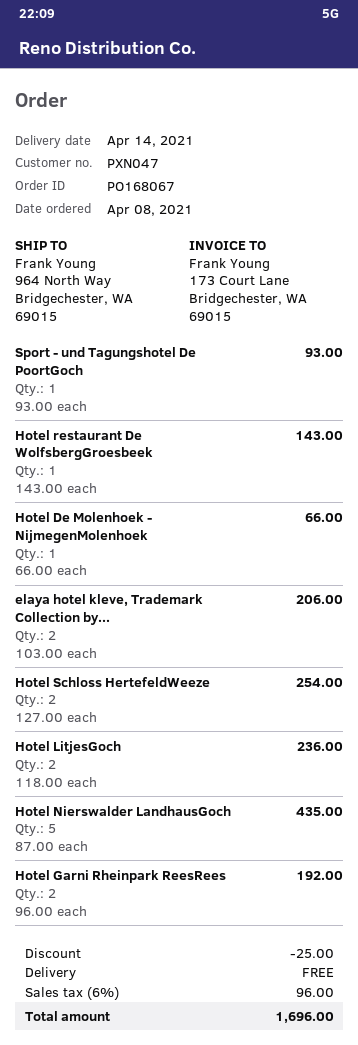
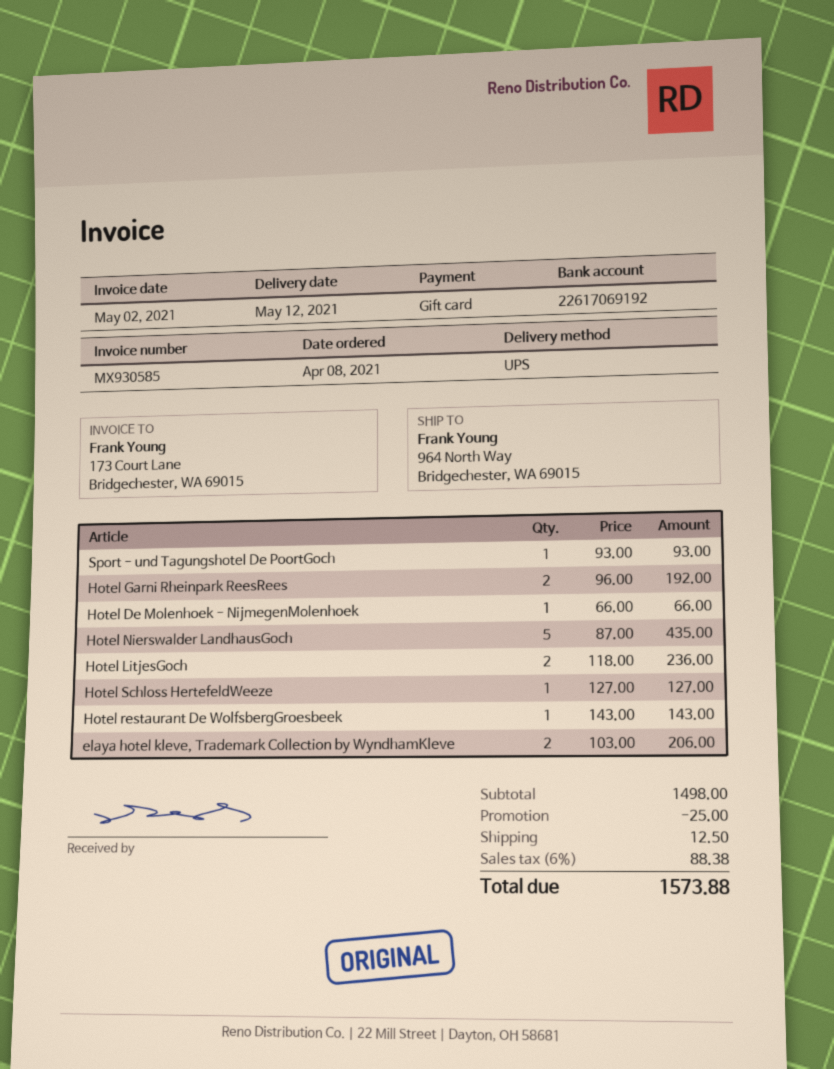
delivery date: 2021-04-14 -> 2021-05-12
Hotel Schloss HertefeldWeeze: 2 x 127.00 = 254.00 -> 1 x 127.00 = 127.00
shipping: 0.00 -> 12.50
tax: 6% = 96.00 -> 6% = 88.38
total: 1696.00 -> 1573.88

